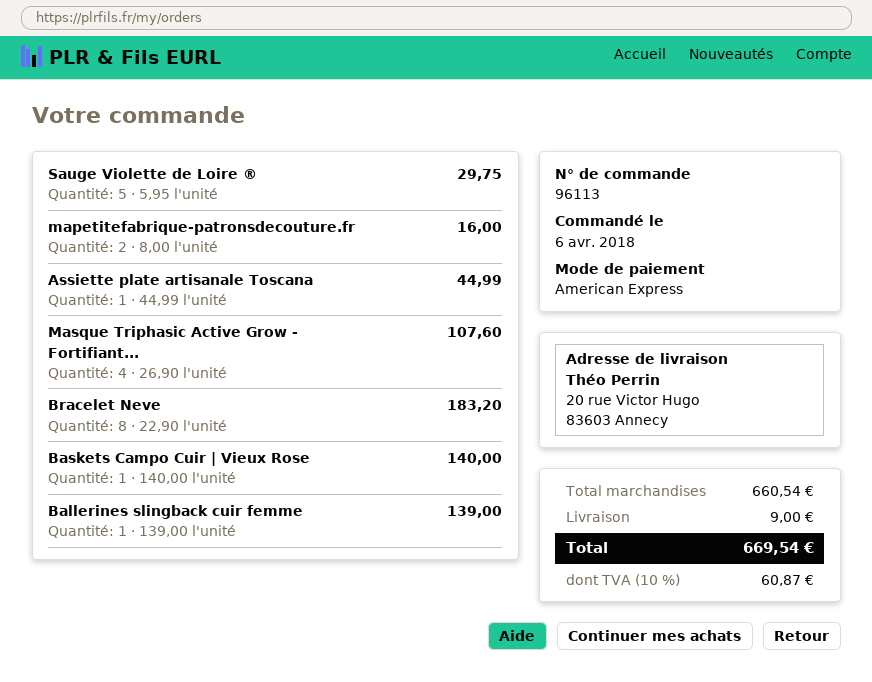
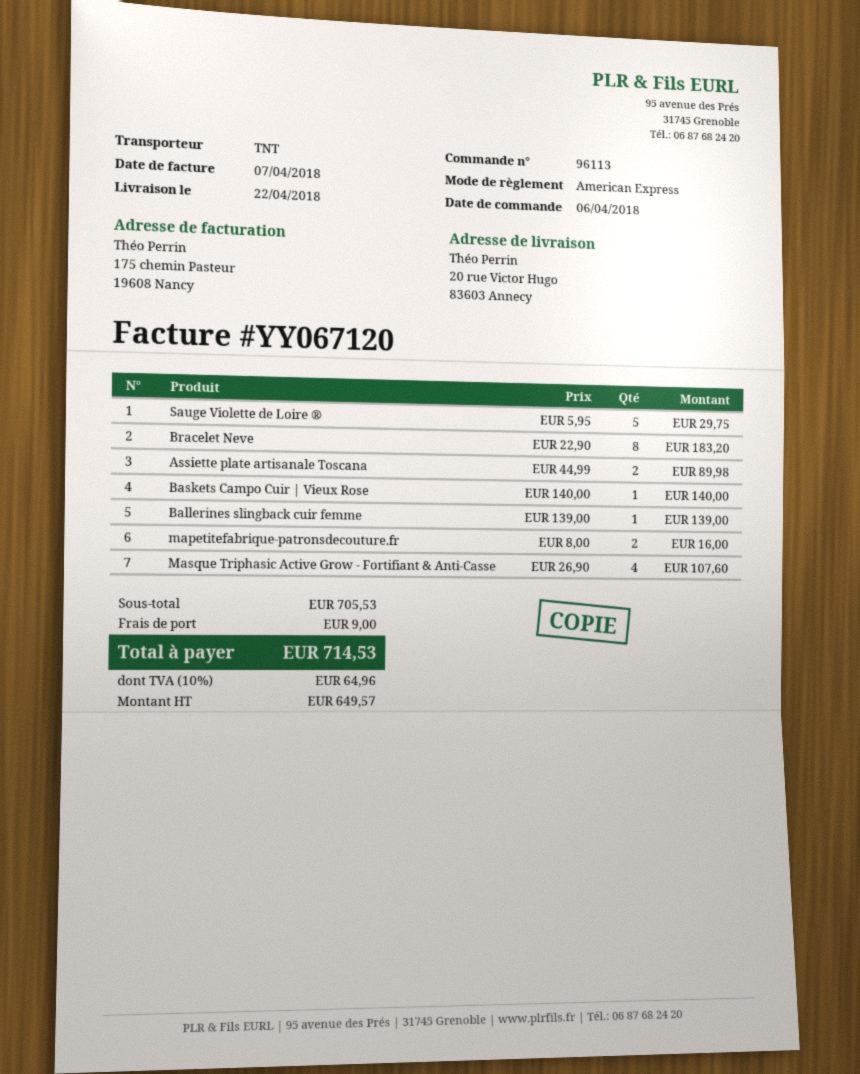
Assiette plate artisanale Toscana: 1 x 44.99 = 44.99 -> 2 x 44.99 = 89.98
subtotal: 660.54 -> 705.53
tax: 10% = 60.87 -> 10% = 64.96
total: 669.54 -> 714.53

